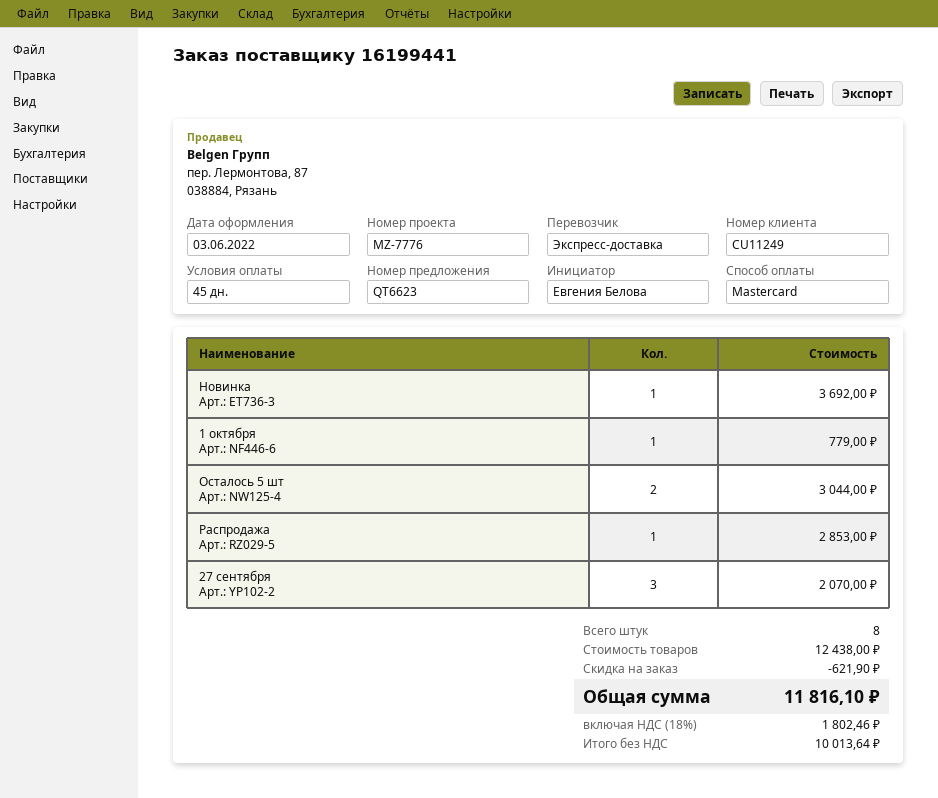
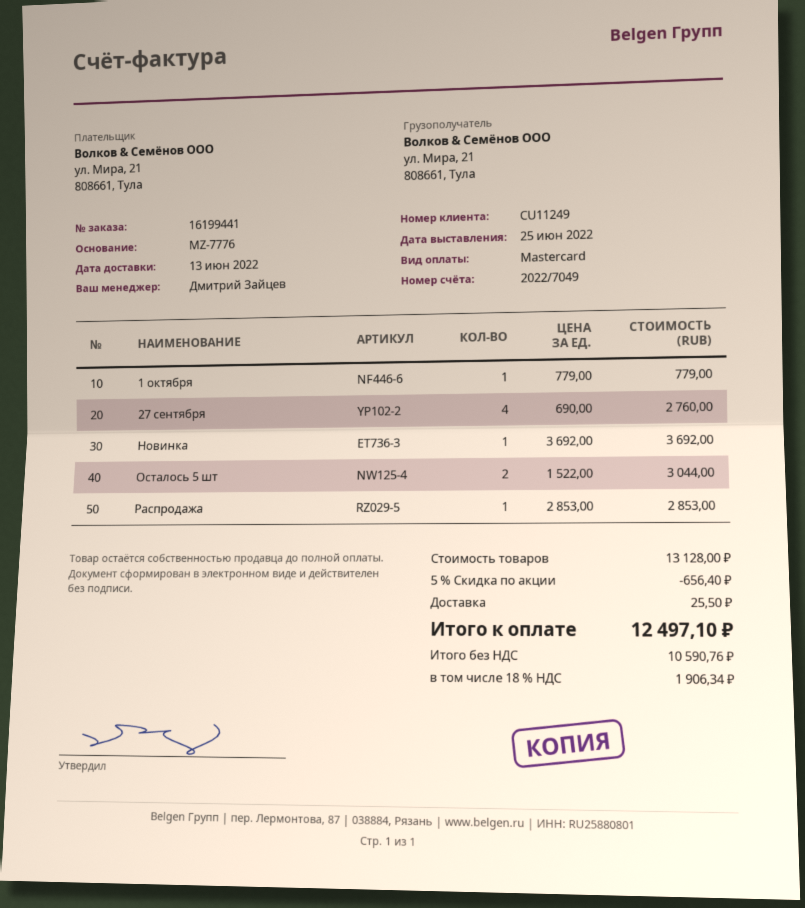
27 сентября: 3 for 2070.00 -> 4 for 2760.00
subtotal: 12438.00 -> 13128.00
discount: 621.90 -> 656.40
shipping: none -> 25.50
net: 10013.64 -> 10590.76
tax: 18% = 1802.46 -> 18% = 1906.34
total: 11816.10 -> 12497.10

